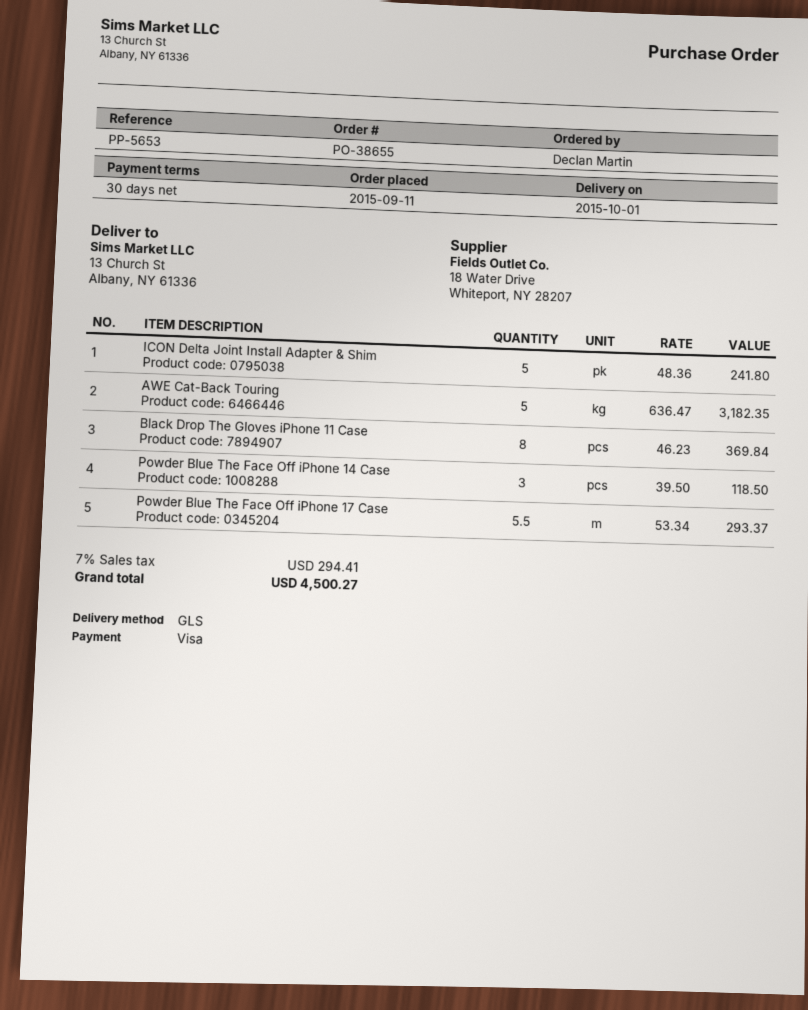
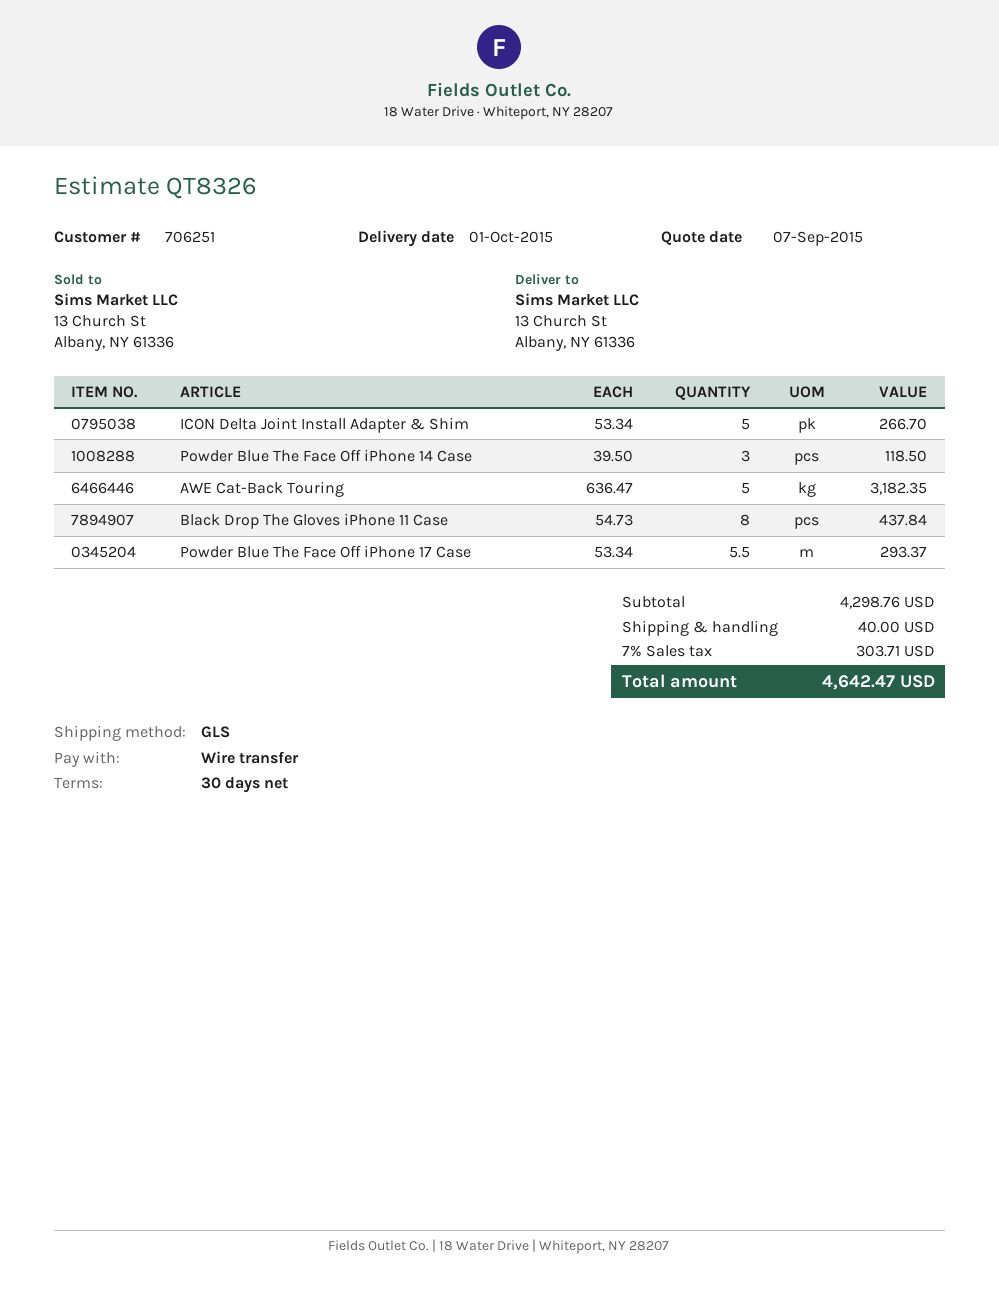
payment method: Visa -> bank transfer
ICON Delta Joint Install Adapter & Shim: 5 x 48.36 = 241.80 -> 5 x 53.34 = 266.70
Black Drop The Gloves iPhone 11 Case: 8 x 46.23 = 369.84 -> 8 x 54.73 = 437.84
shipping: none -> 40.00
tax: 7% = 294.41 -> 7% = 303.71
total: 4500.27 -> 4642.47

